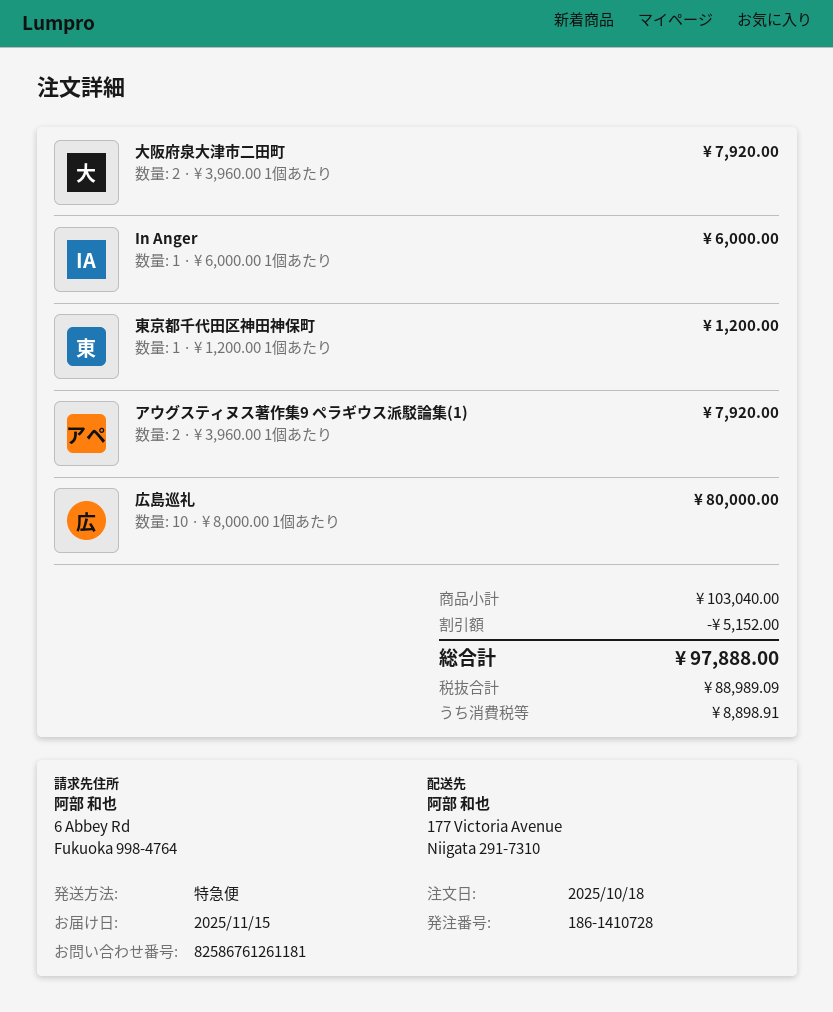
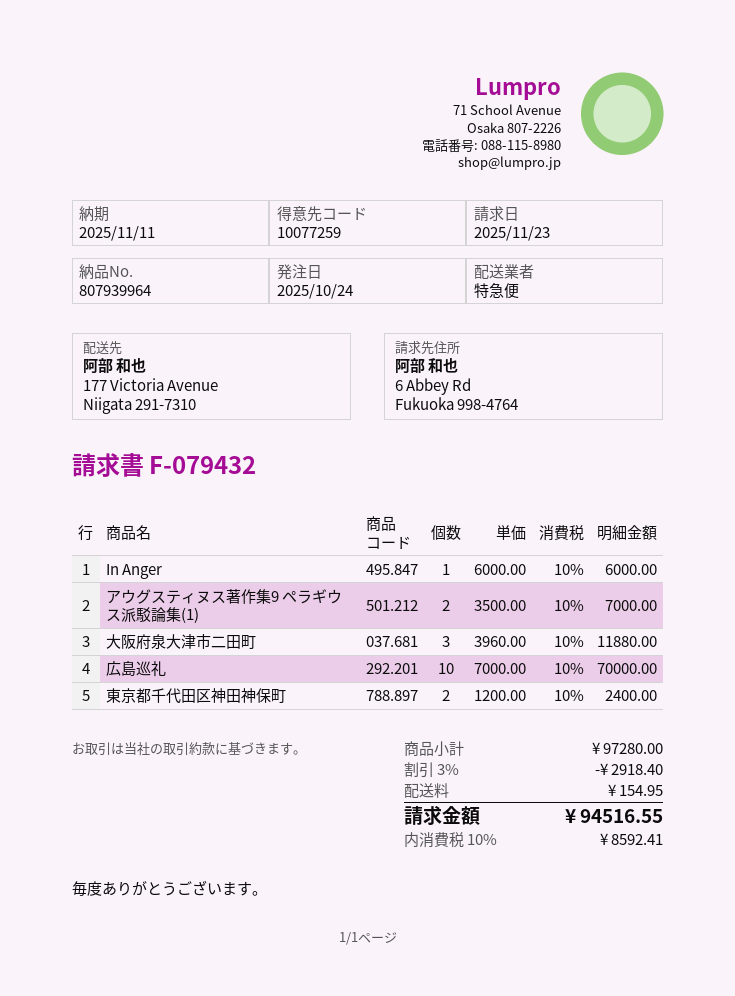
order date: 2025-10-18 -> 2025-10-24
delivery date: 2025-11-15 -> 2025-11-11
大阪府泉大津市二田町: 2 x 3960.00 = 7920.00 -> 3 x 3960.00 = 11880.00
東京都千代田区神田神保町: 1 x 1200.00 = 1200.00 -> 2 x 1200.00 = 2400.00
アウグスティヌス著作集9 ペラギウス派駁論集(1): 2 x 3960.00 = 7920.00 -> 2 x 3500.00 = 7000.00
広島巡礼: 10 x 8000.00 = 80000.00 -> 10 x 7000.00 = 70000.00
subtotal: 103040.00 -> 97280.00
discount: 5152.00 -> 2918.40
shipping: none -> 154.95
tax: 8898.91 -> 8592.41
total: 97888.00 -> 94516.55

